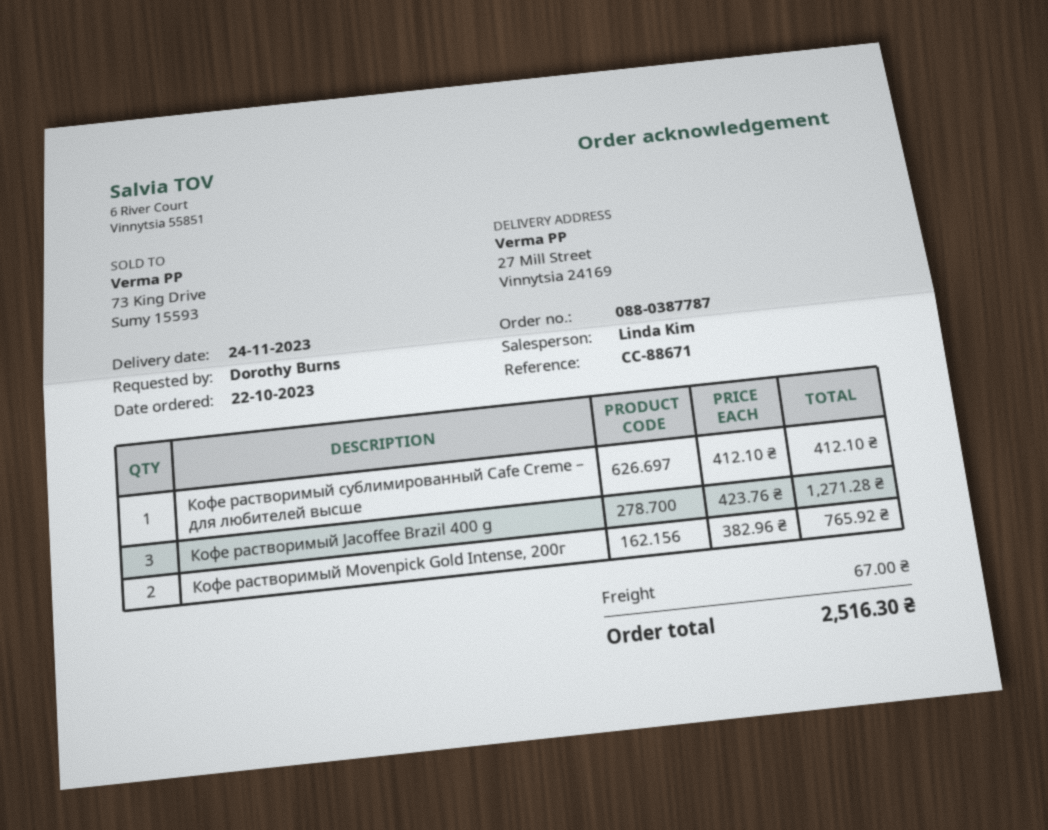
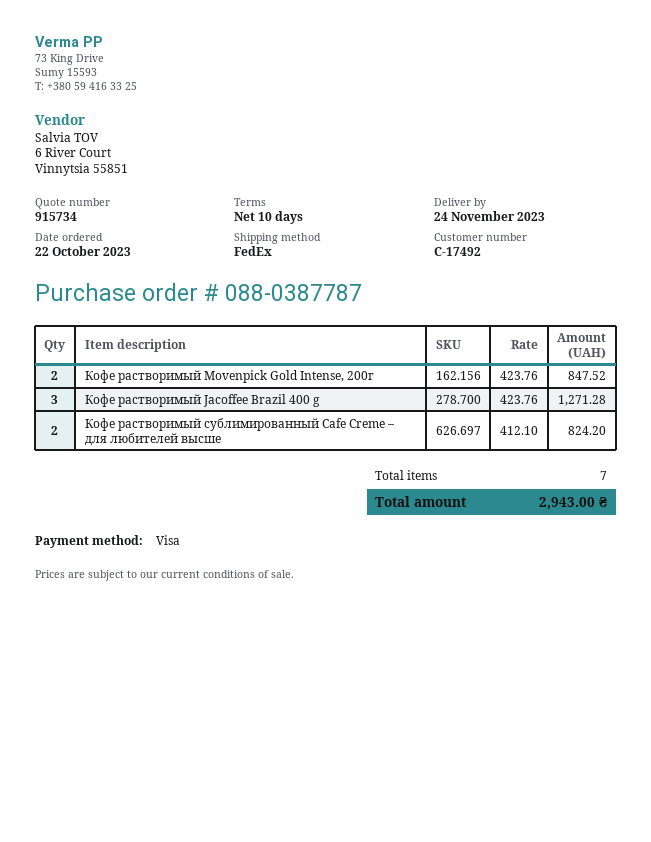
Кофе растворимый сублимированный Cafe Creme – для любителей высше: 1 x 412.10 = 412.10 -> 2 x 412.10 = 824.20
Кофе растворимый Movenpick Gold Intense, 200г: 2 x 382.96 = 765.92 -> 2 x 423.76 = 847.52
shipping: 67.00 -> none
total: 2516.30 -> 2943.00

